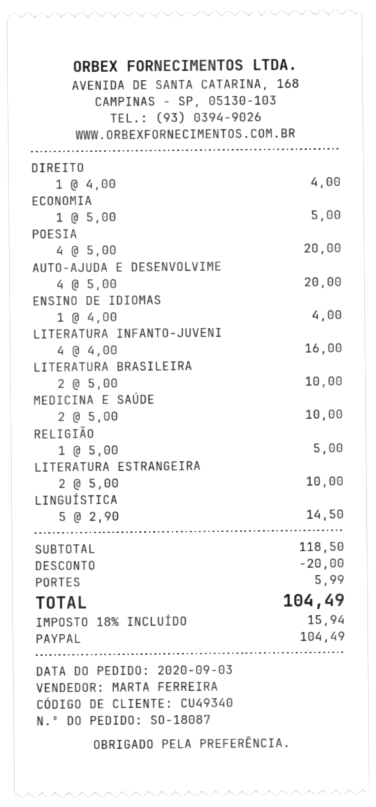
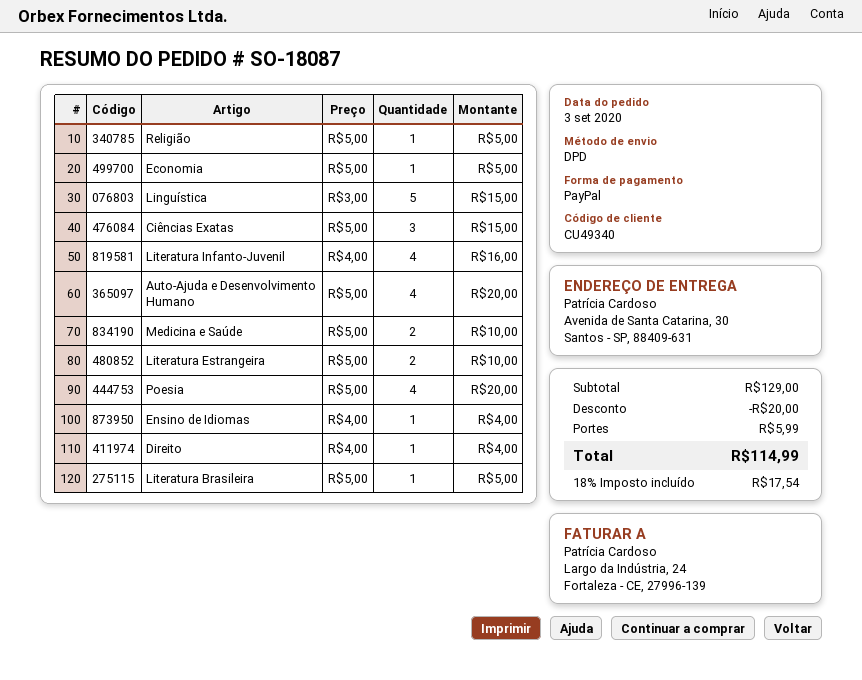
LITERATURA BRASILEIRA: 2 x 5.00 = 10.00 -> 1 x 5.00 = 5.00
LINGUÍSTICA: 5 x 2.90 = 14.50 -> 5 x 3.00 = 15.00
Ciências Exatas: none -> 3 x 5.00 = 15.00
subtotal: 118.50 -> 129.00
tax: 18% = 15.94 -> 18% = 17.54
total: 104.49 -> 114.99

